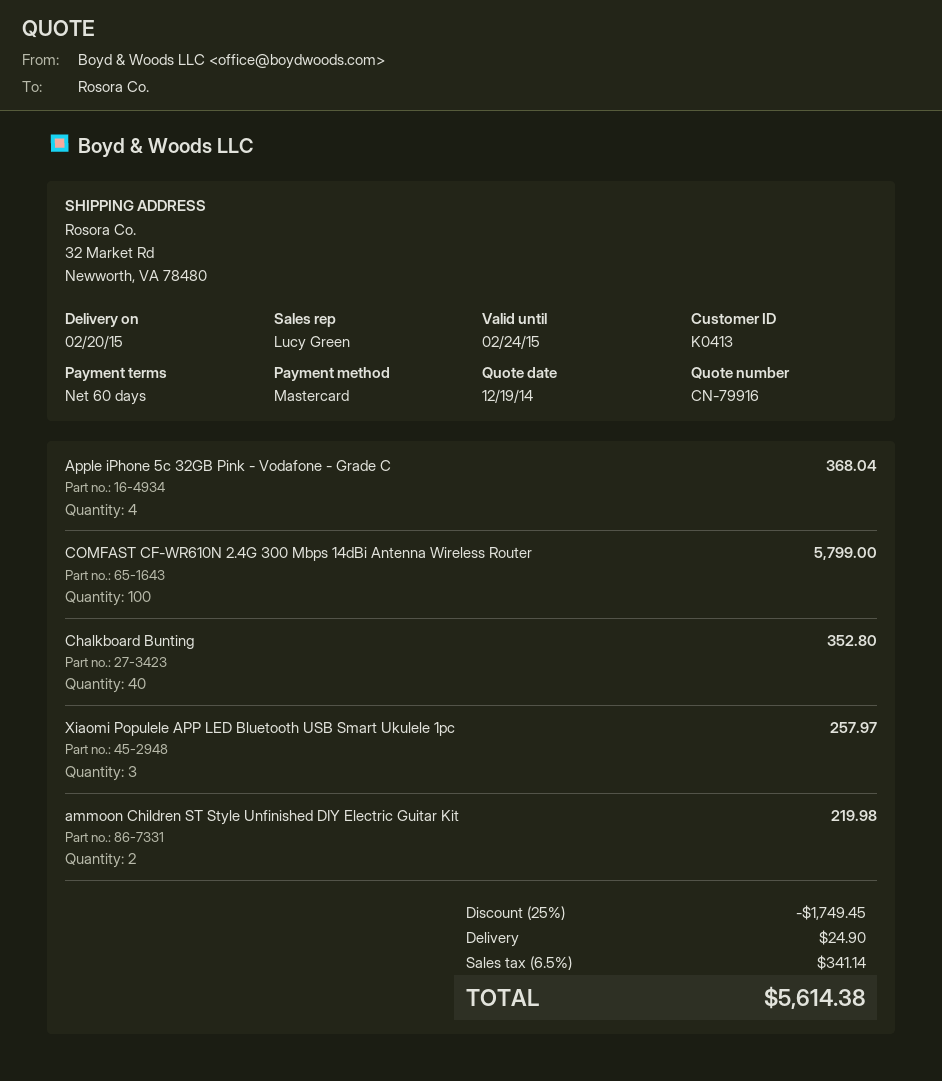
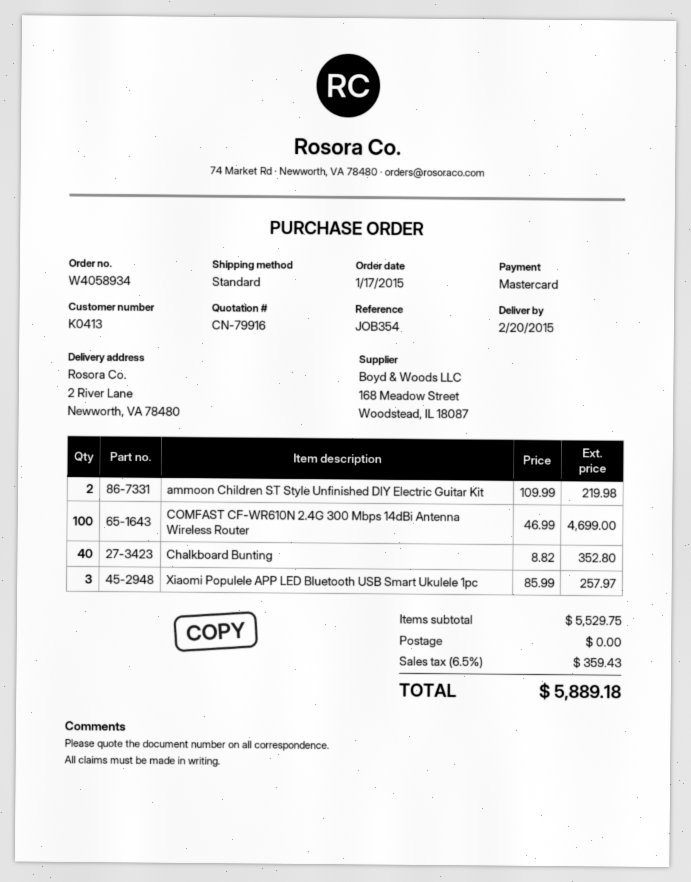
ship to: 32 Market Rd, Newworth, VA 78480 -> 2 River Lane, Newworth, VA 78480
Apple iPhone 5c 32GB Pink - Vodafone - Grade C: 4 for 368.04 -> none
COMFAST CF-WR610N 2.4G 300 Mbps 14dBi Antenna Wireless Router: 100 for 5799.00 -> 100 for 4699.00
discount: 25% = 1749.45 -> none
shipping: 24.90 -> 0.00
tax: 6.5% = 341.14 -> 6.5% = 359.43
total: 5614.38 -> 5889.18

